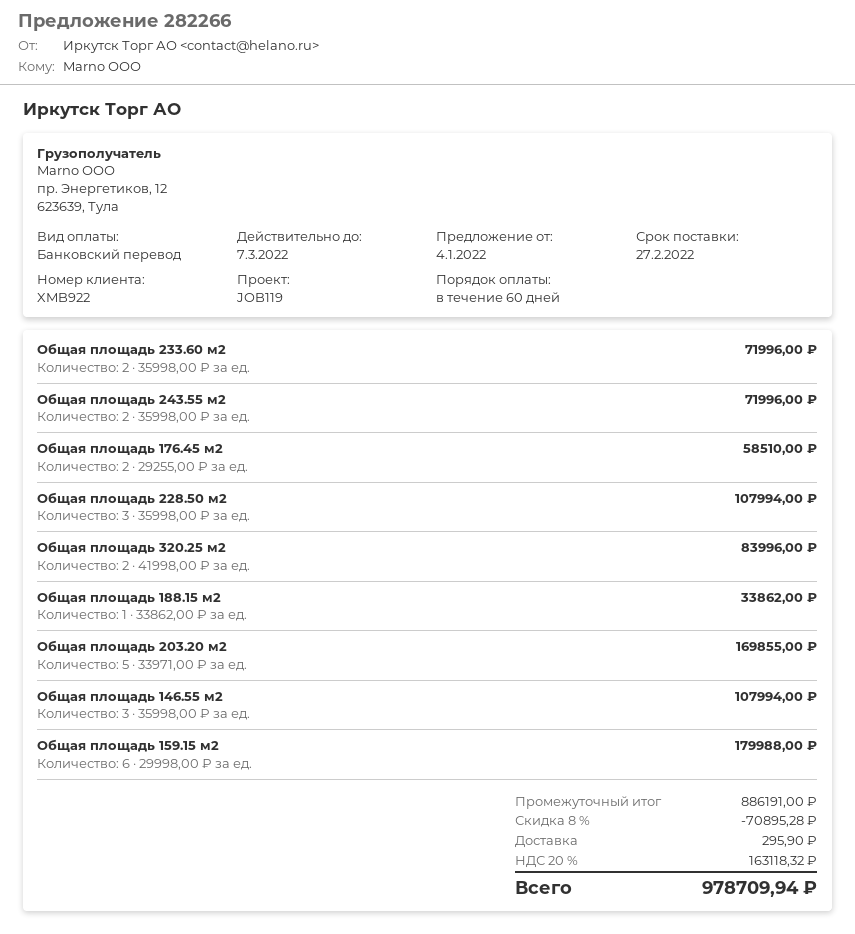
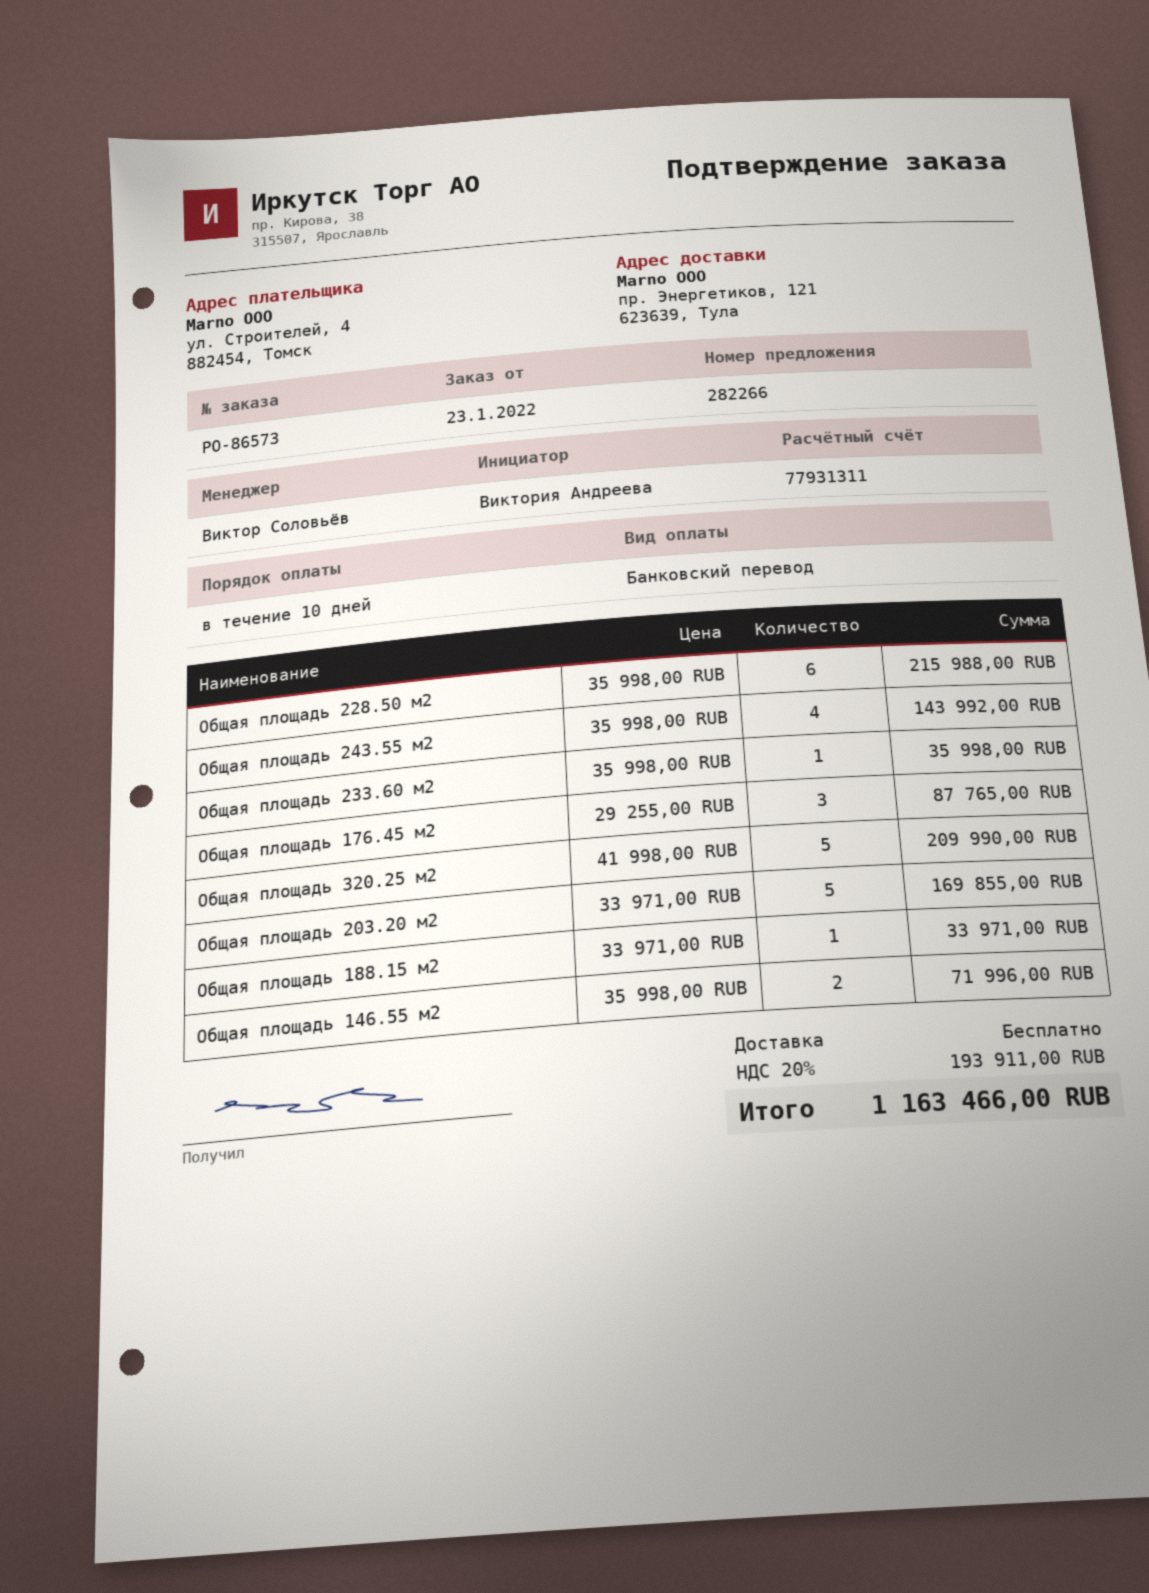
payment terms: 60 days -> 10 days
ship to: пр. Энергетиков, 12, 623639, Тула -> пр. Энергетиков, 121, 623639, Тула
Общая площадь 233.60 м2: 2 x 35998.00 = 71996.00 -> 1 x 35998.00 = 35998.00
Общая площадь 243.55 м2: 2 x 35998.00 = 71996.00 -> 4 x 35998.00 = 143992.00
Общая площадь 176.45 м2: 2 x 29255.00 = 58510.00 -> 3 x 29255.00 = 87765.00
Общая площадь 228.50 м2: 3 x 35998.00 = 107994.00 -> 6 x 35998.00 = 215988.00
Общая площадь 320.25 м2: 2 x 41998.00 = 83996.00 -> 5 x 41998.00 = 209990.00
Общая площадь 188.15 м2: 1 x 33862.00 = 33862.00 -> 1 x 33971.00 = 33971.00
Общая площадь 146.55 м2: 3 x 35998.00 = 107994.00 -> 2 x 35998.00 = 71996.00
Общая площадь 159.15 м2: 6 x 29998.00 = 179988.00 -> none
discount: 8% = 70895.28 -> none
shipping: 295.90 -> 0.00
tax: 20% = 163118.32 -> 20% = 193911.00
total: 978709.94 -> 1163466.00

